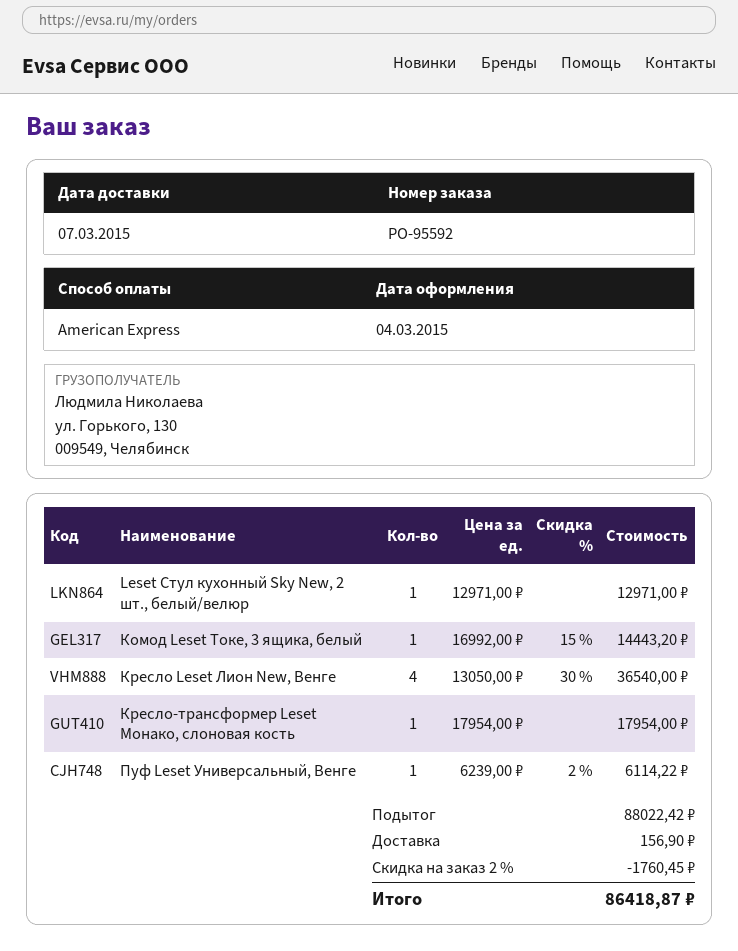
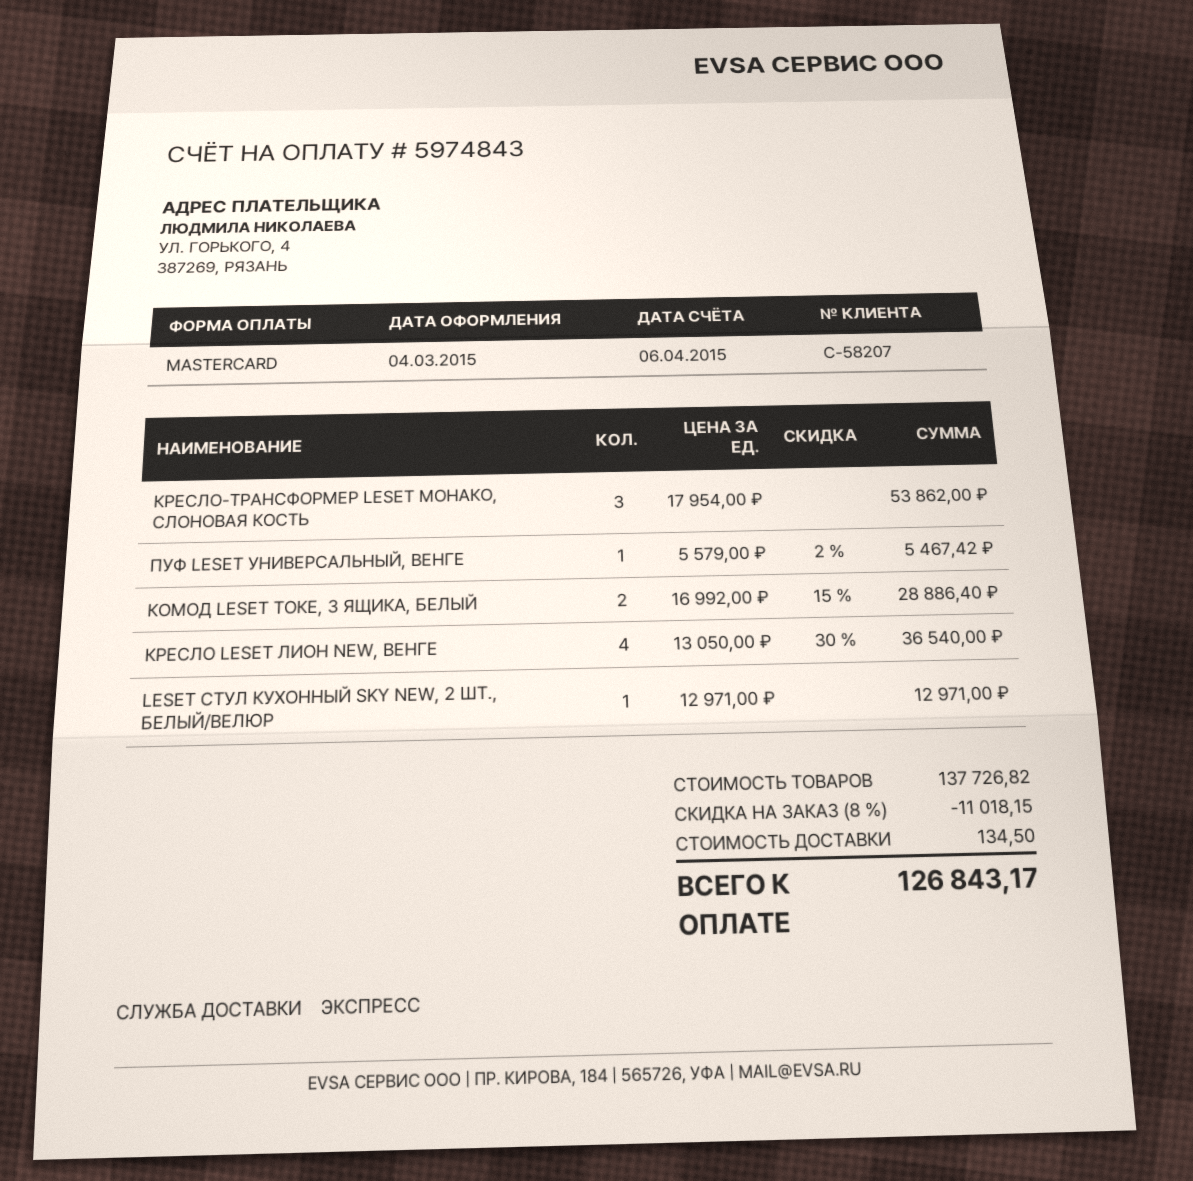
payment method: American Express -> Mastercard
Комод Leset Токе, 3 ящика, белый: 1 x 16992.00 - 15% = 14443.20 -> 2 x 16992.00 - 15% = 28886.40
Кресло-трансформер Leset Монако, слоновая кость: 1 x 17954.00 = 17954.00 -> 3 x 17954.00 = 53862.00
Пуф Leset Универсальный, Венге: 1 x 6239.00 - 2% = 6114.22 -> 1 x 5579.00 - 2% = 5467.42
subtotal: 88022.42 -> 137726.82
discount: 2% = 1760.45 -> 8% = 11018.15
shipping: 156.90 -> 134.50
total: 86418.87 -> 126843.17

